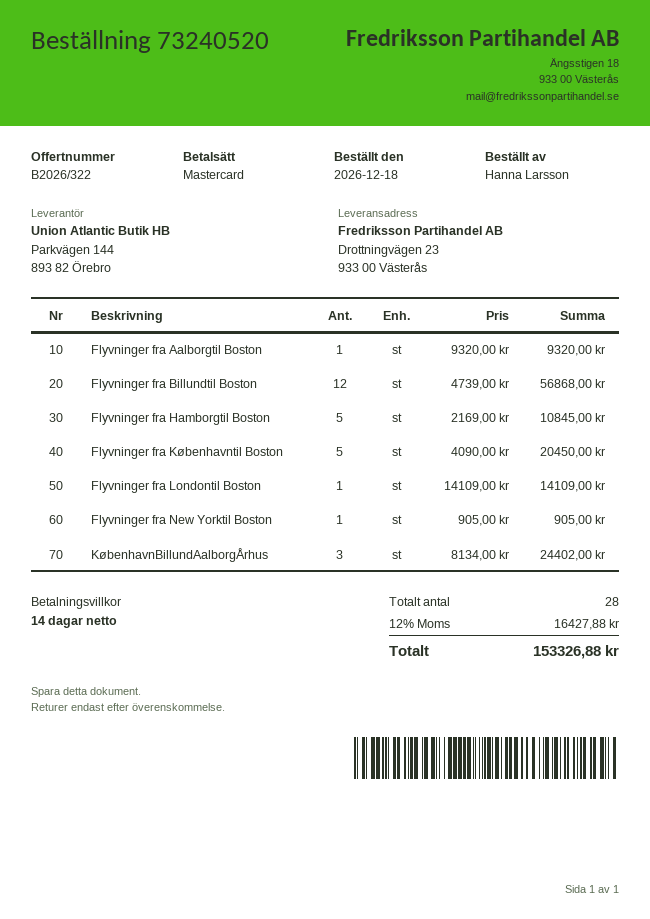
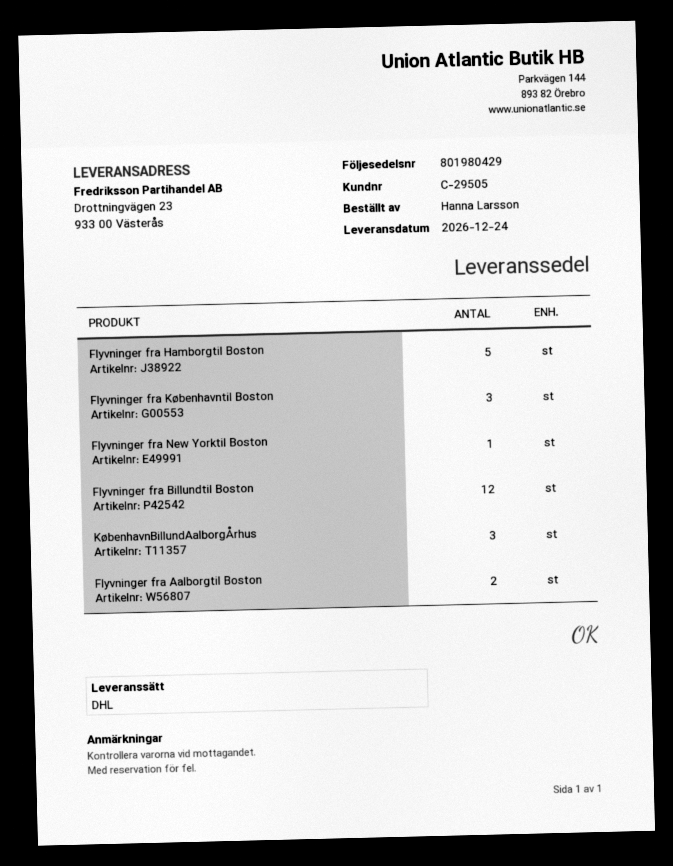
Flyvninger fra Aalborgtil Boston: 1 -> 2
Flyvninger fra Københavntil Boston: 5 -> 3
Flyvninger fra Londontil Boston: 1 -> none

